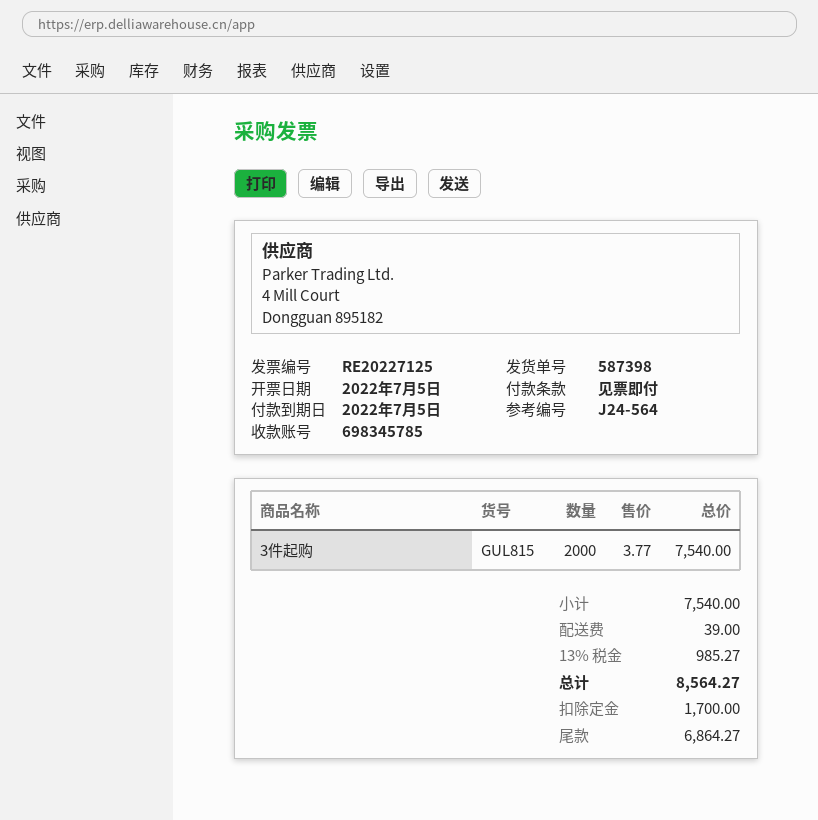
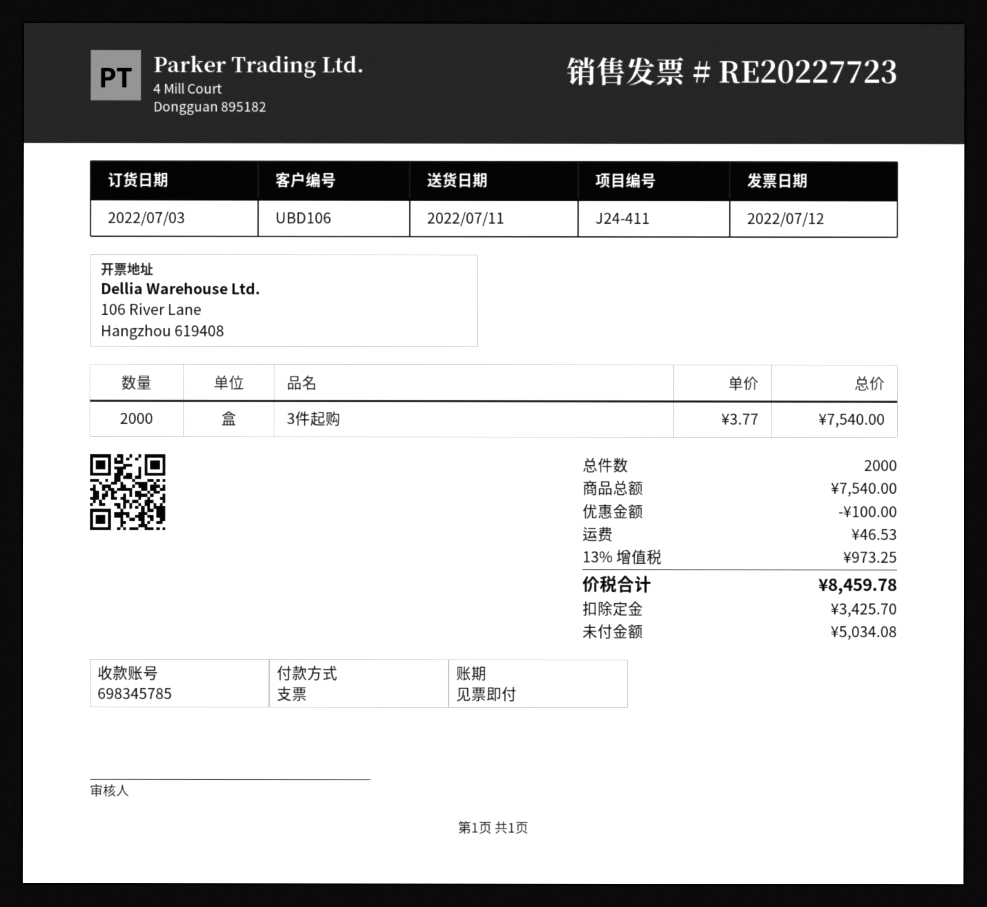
invoice number: RE20227125 -> RE20227723
invoice date: 2022-07-05 -> 2022-07-12
reference: J24-564 -> J24-411
discount: none -> 100.00
shipping: 39.00 -> 46.53
tax: 13% = 985.27 -> 13% = 973.25
total: 8564.27 -> 8459.78
deposit: 1700.00 -> 3425.70
balance: 6864.27 -> 5034.08

